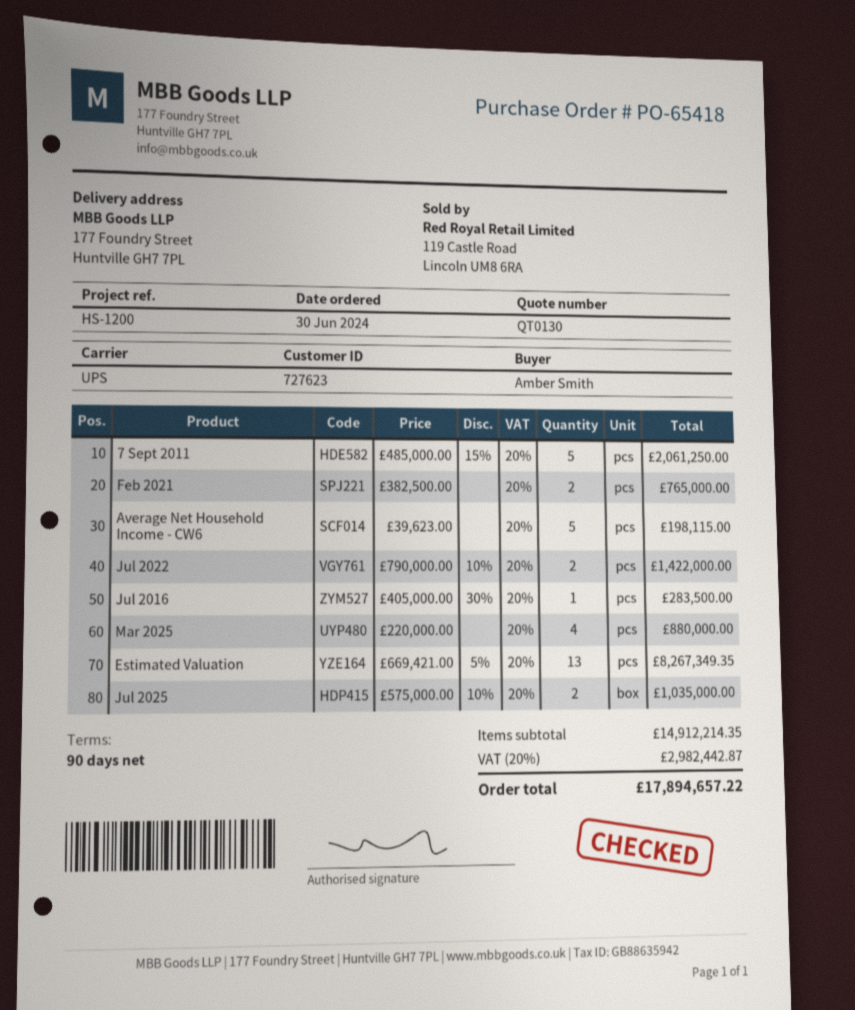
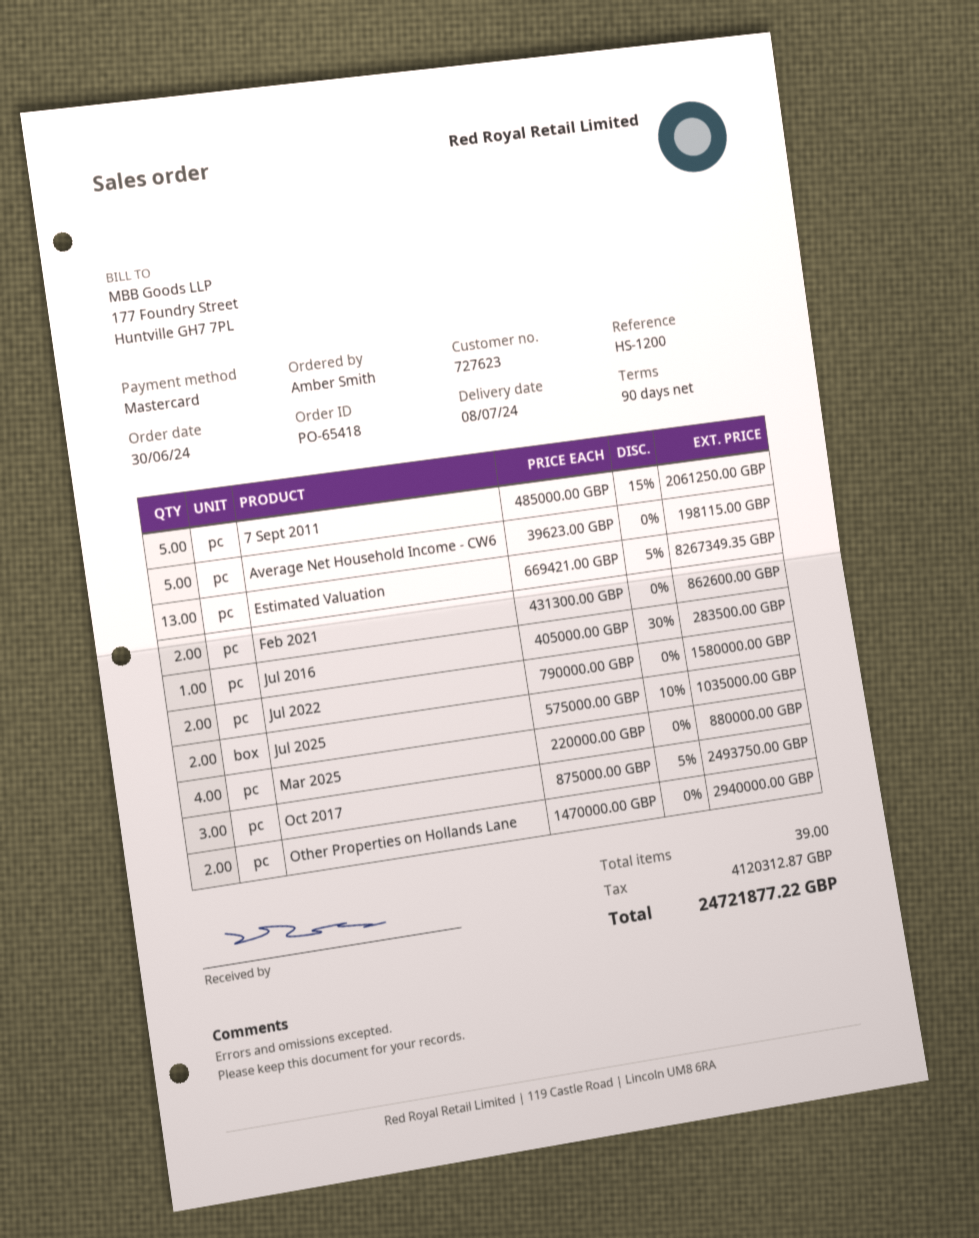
Feb 2021: 2 x 382500.00 = 765000.00 -> 2 x 431300.00 = 862600.00
Jul 2022: 2 x 790000.00 - 10% = 1422000.00 -> 2 x 790000.00 = 1580000.00
Oct 2017: none -> 3 x 875000.00 - 5% = 2493750.00
Other Properties on Hollands Lane: none -> 2 x 1470000.00 = 2940000.00
tax: 2982442.87 -> 4120312.87
total: 17894657.22 -> 24721877.22

